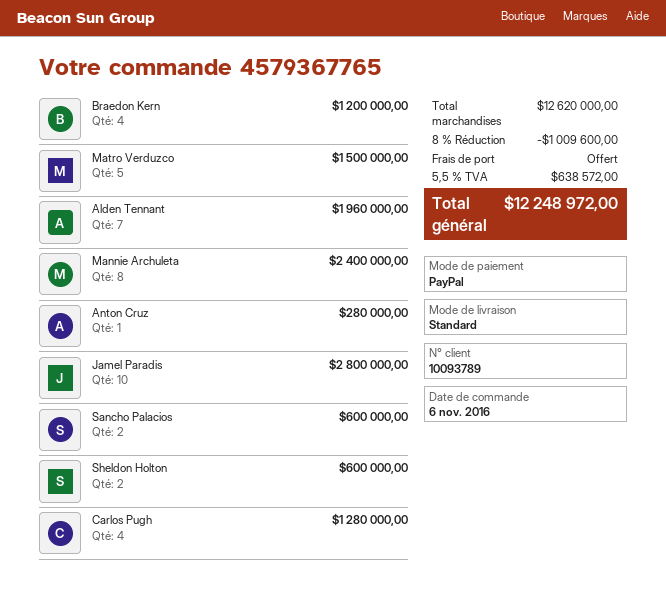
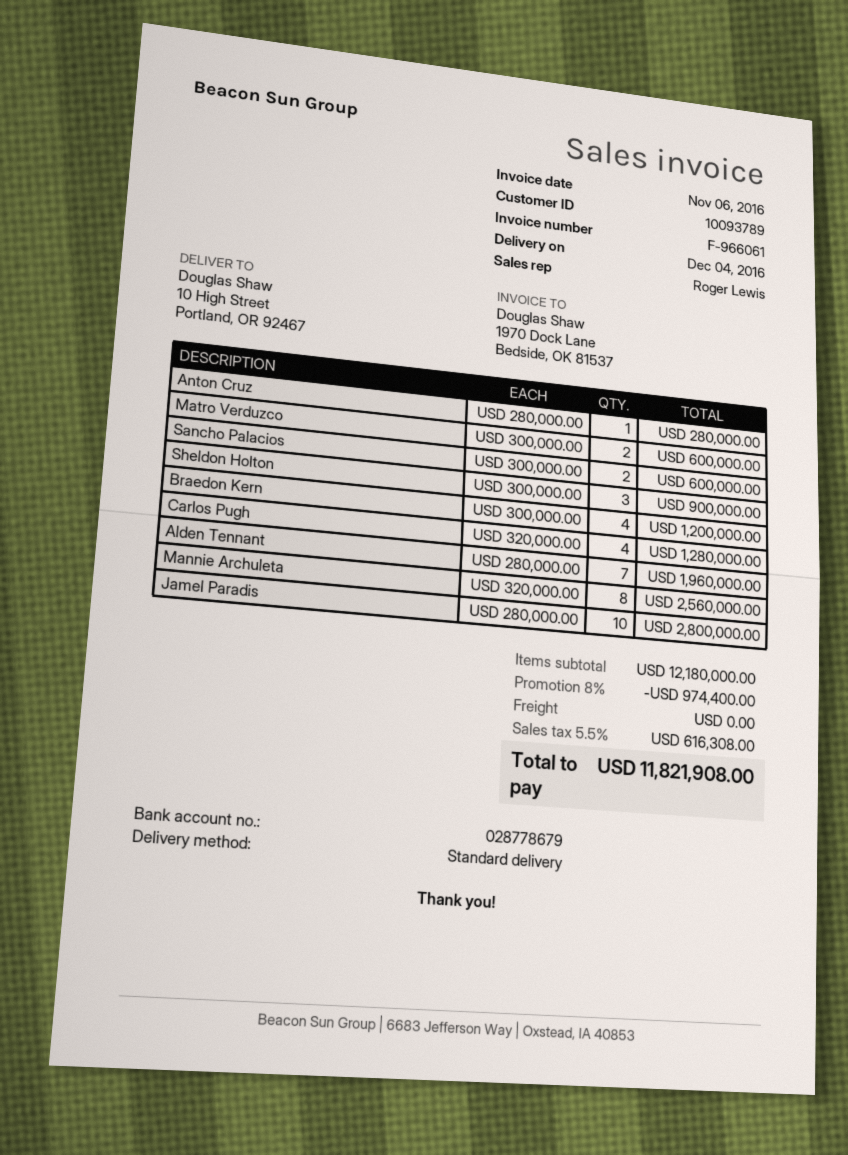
Matro Verduzco: 5 for 1500000.00 -> 2 for 600000.00
Mannie Archuleta: 8 for 2400000.00 -> 8 for 2560000.00
Sheldon Holton: 2 for 600000.00 -> 3 for 900000.00
subtotal: 12620000.00 -> 12180000.00
discount: 8% = 1009600.00 -> 8% = 974400.00
tax: 5.5% = 638572.00 -> 5.5% = 616308.00
total: 12248972.00 -> 11821908.00

